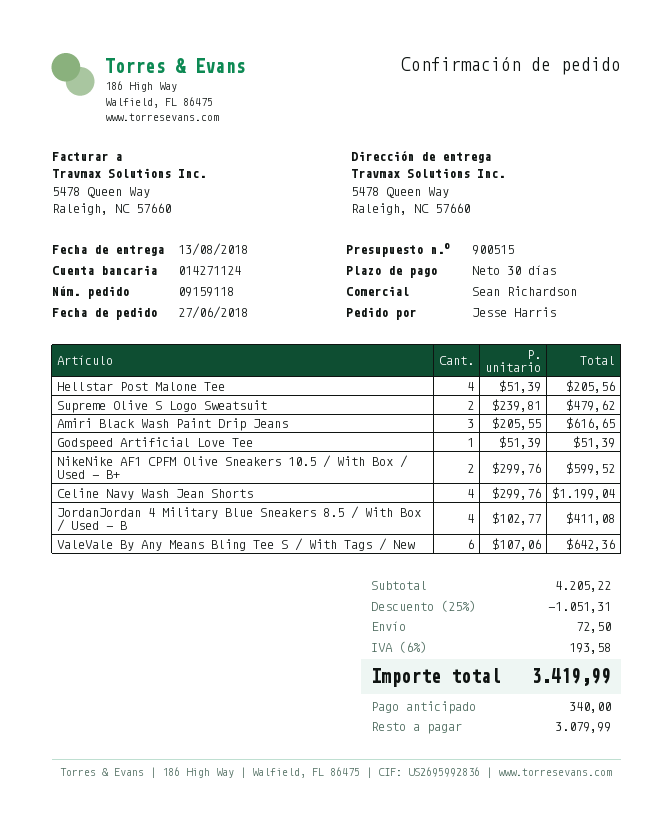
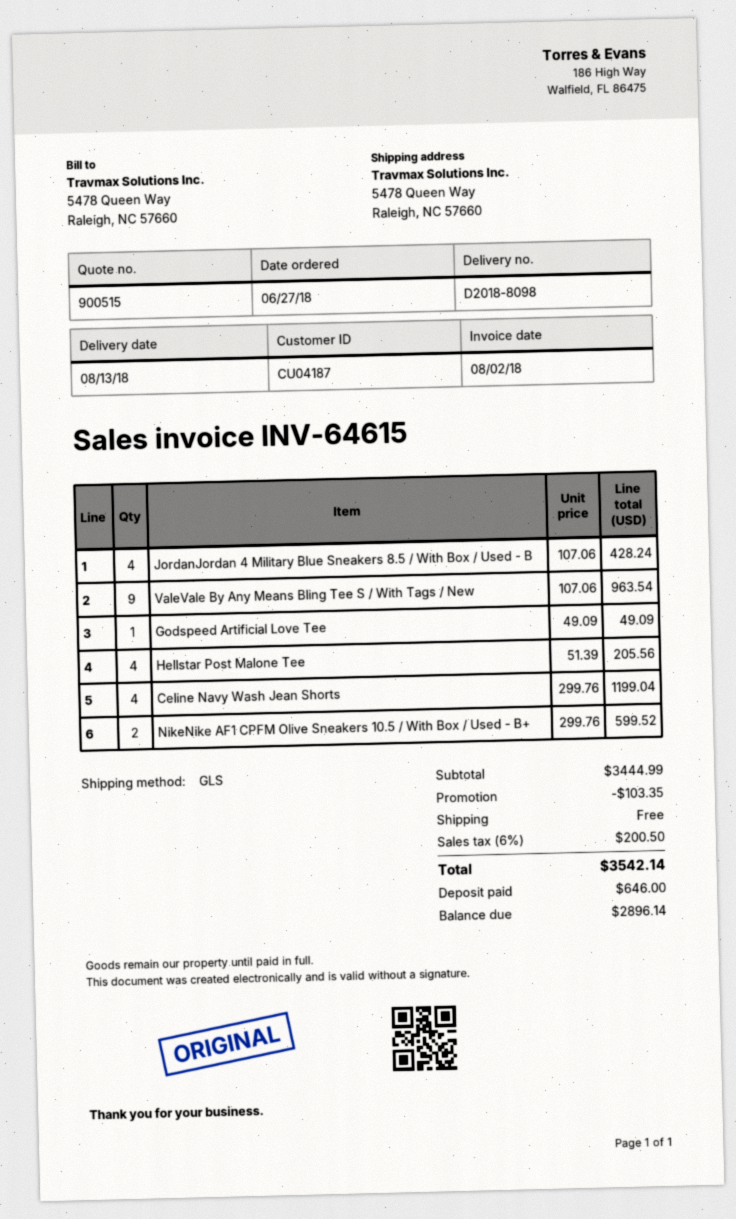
Supreme Olive S Logo Sweatsuit: 2 x 239.81 = 479.62 -> none
Amiri Black Wash Paint Drip Jeans: 3 x 205.55 = 616.65 -> none
Godspeed Artificial Love Tee: 1 x 51.39 = 51.39 -> 1 x 49.09 = 49.09
JordanJordan 4 Military Blue Sneakers 8.5 / With Box / Used - B: 4 x 102.77 = 411.08 -> 4 x 107.06 = 428.24
ValeVale By Any Means Bling Tee S / With Tags / New: 6 x 107.06 = 642.36 -> 9 x 107.06 = 963.54
subtotal: 4205.22 -> 3444.99
discount: 1051.31 -> 103.35
shipping: 72.50 -> 0.00
tax: 6% = 193.58 -> 6% = 200.50
total: 3419.99 -> 3542.14
deposit: 340.00 -> 646.00
balance: 3079.99 -> 2896.14

